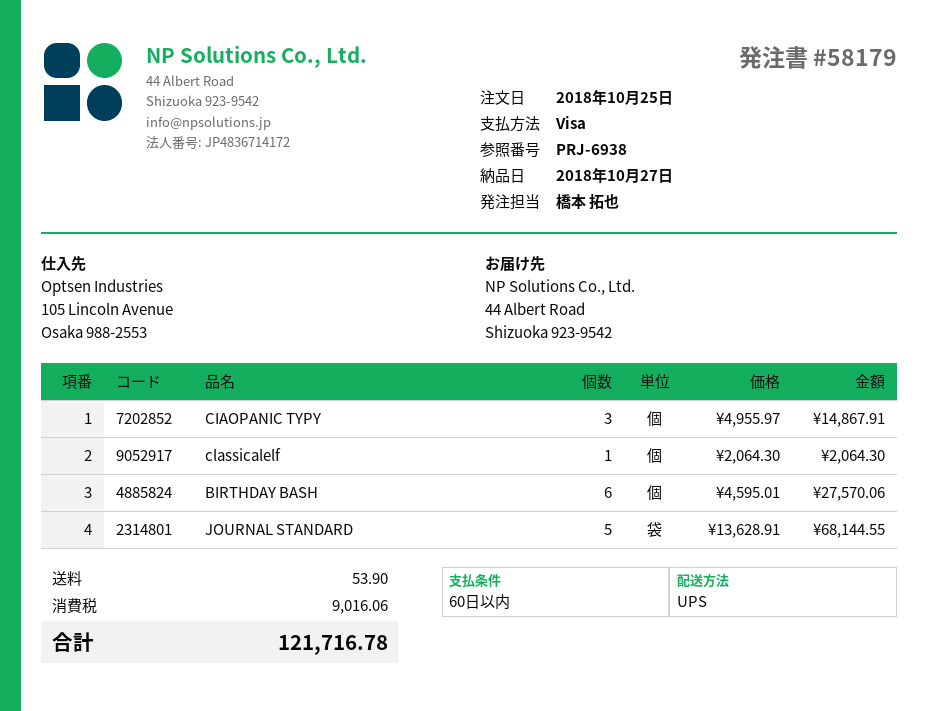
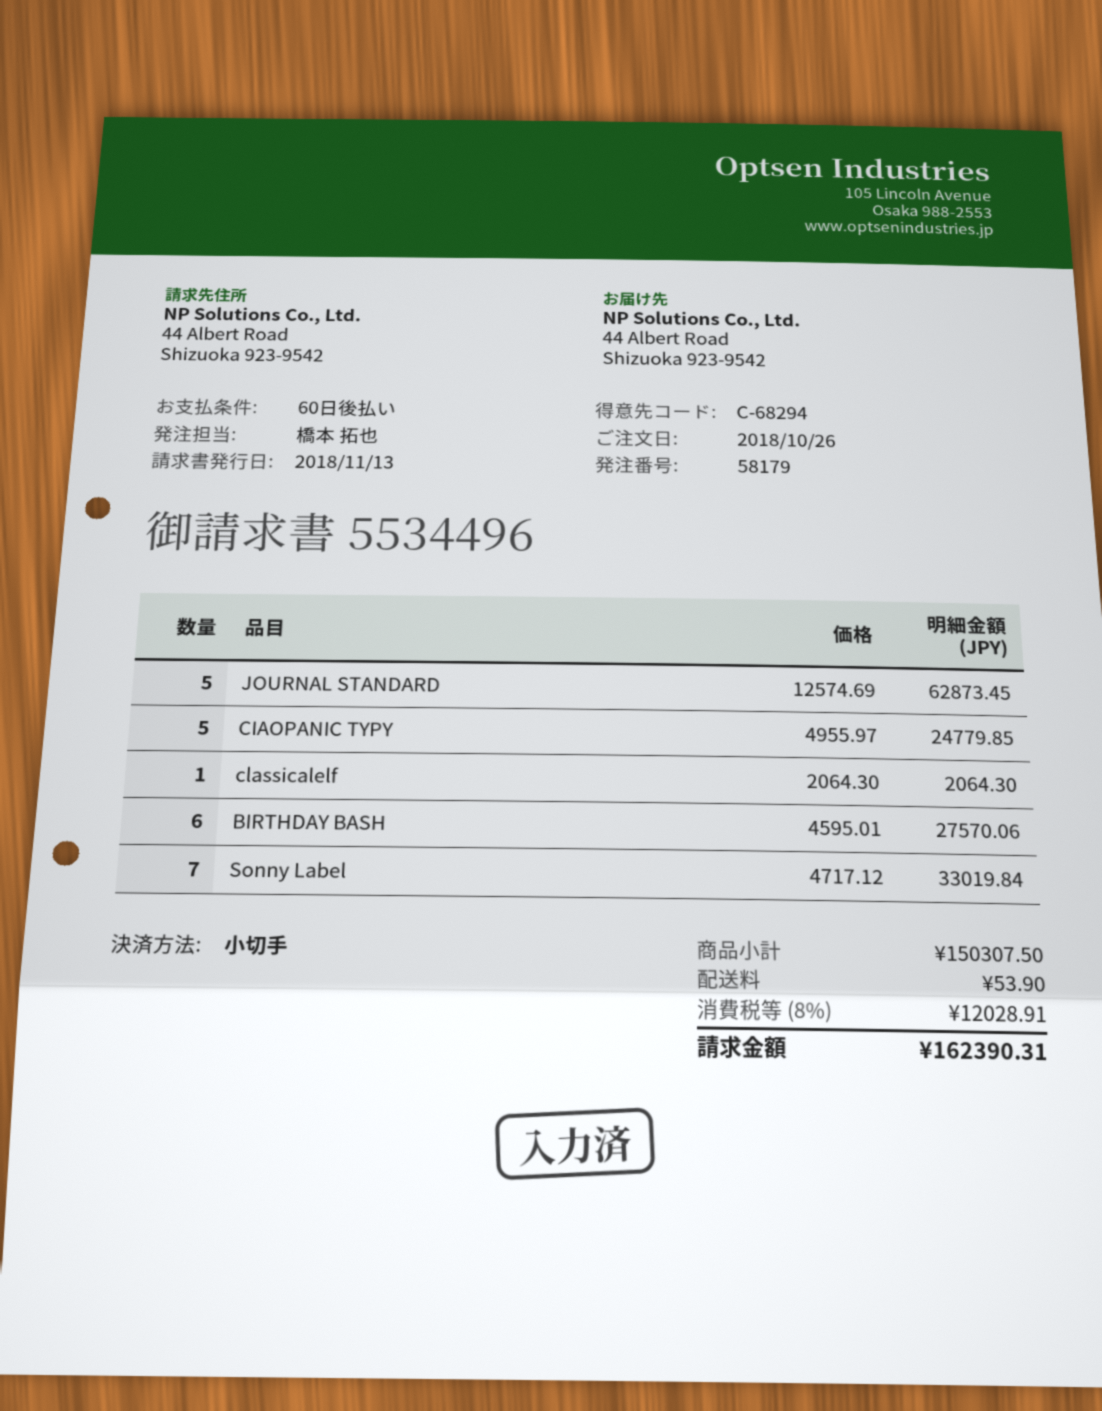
order date: 2018-10-25 -> 2018-10-26
payment method: Visa -> cheque
CIAOPANIC TYPY: 3 x 4955.97 = 14867.91 -> 5 x 4955.97 = 24779.85
JOURNAL STANDARD: 5 x 13628.91 = 68144.55 -> 5 x 12574.69 = 62873.45
Sonny Label: none -> 7 x 4717.12 = 33019.84
tax: 9016.06 -> 12028.91
total: 121716.78 -> 162390.31

